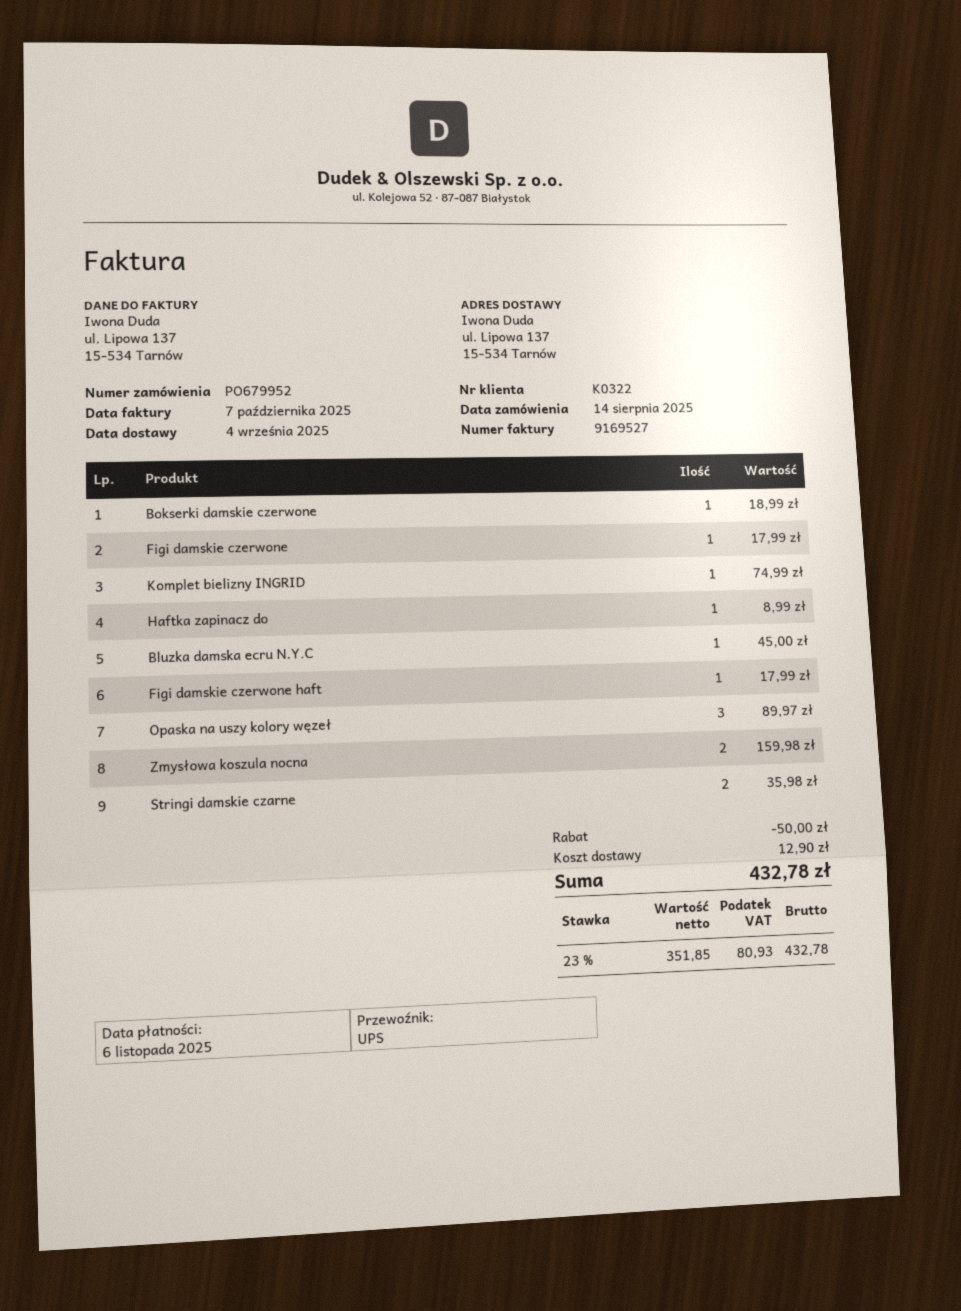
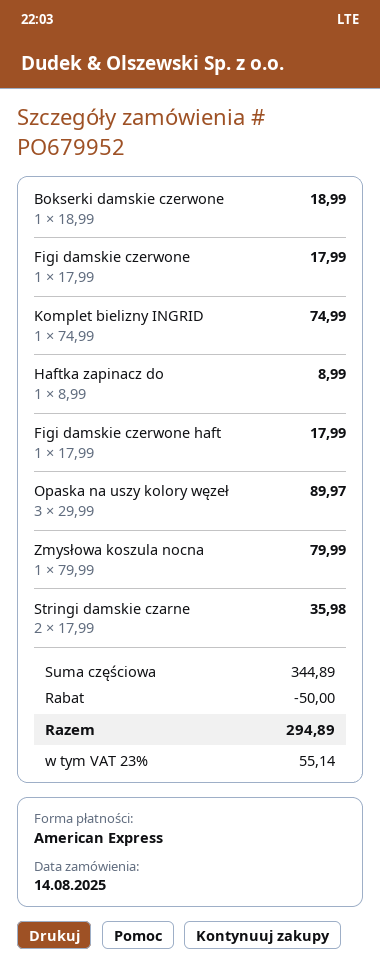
Bluzka damska ecru N.Y.C: 1 for 45.00 -> none
Zmysłowa koszula nocna: 2 for 159.98 -> 1 for 79.99
shipping: 12.90 -> none
tax: 23% = 80.93 -> 23% = 55.14
total: 432.78 -> 294.89

